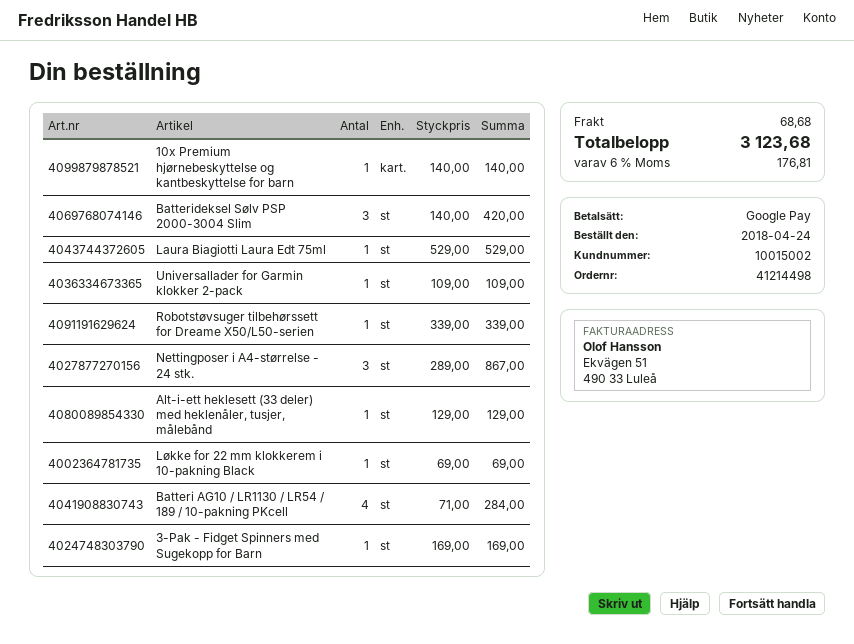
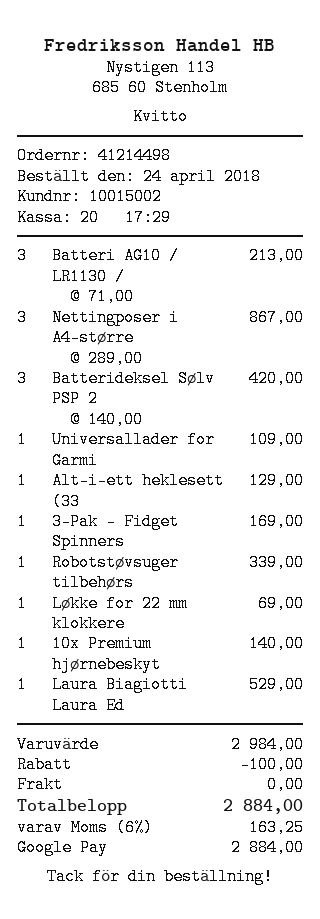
Batteri AG10 / LR1130 / LR54 / 189 / 10-pakning PKcell: 4 x 71.00 = 284.00 -> 3 x 71.00 = 213.00
discount: none -> 100.00
shipping: 68.68 -> 0.00
tax: 6% = 176.81 -> 6% = 163.25
total: 3123.68 -> 2884.00

